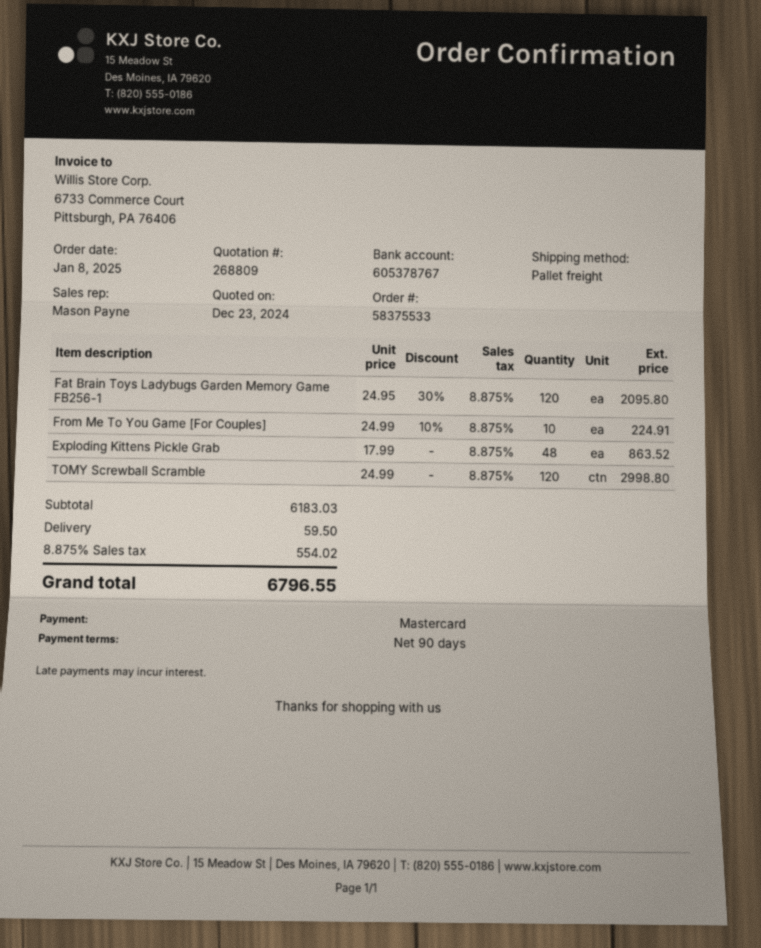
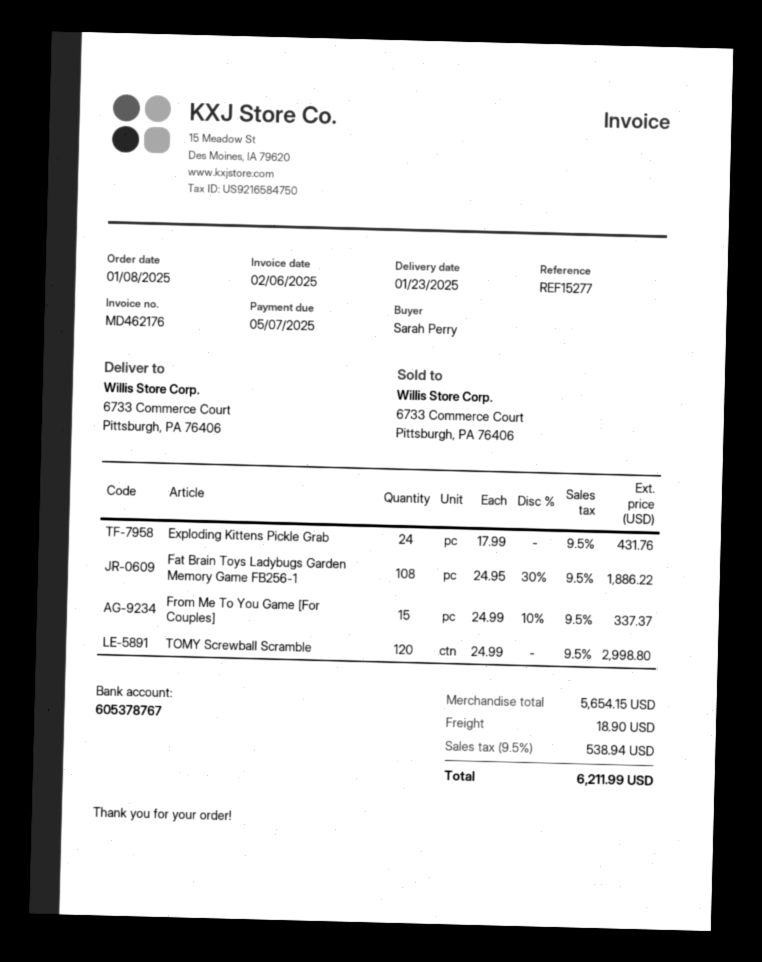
Fat Brain Toys Ladybugs Garden Memory Game FB256-1: 120 x 24.95 - 30% = 2095.80 -> 108 x 24.95 - 30% = 1886.22
From Me To You Game [For Couples]: 10 x 24.99 - 10% = 224.91 -> 15 x 24.99 - 10% = 337.37
Exploding Kittens Pickle Grab: 48 x 17.99 = 863.52 -> 24 x 17.99 = 431.76
subtotal: 6183.03 -> 5654.15
shipping: 59.50 -> 18.90
tax: 8.875% = 554.02 -> 9.5% = 538.94
total: 6796.55 -> 6211.99

